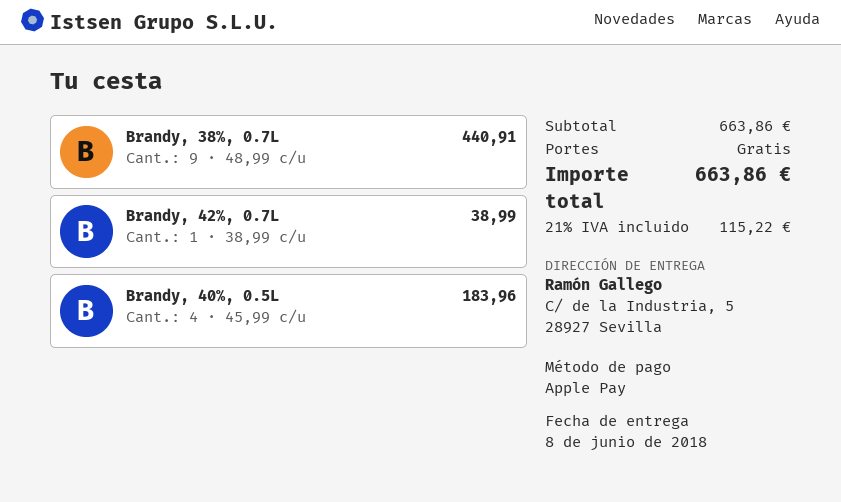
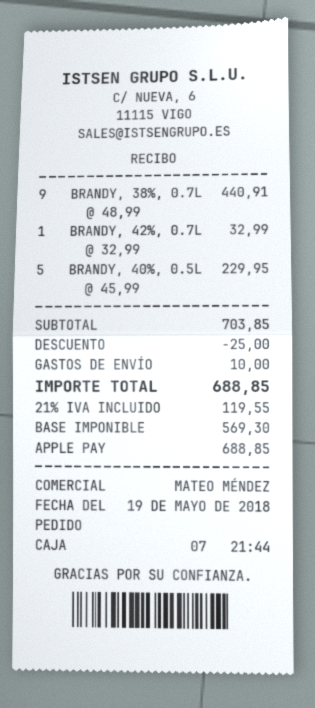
Brandy, 42%, 0.7L: 1 x 38.99 = 38.99 -> 1 x 32.99 = 32.99
Brandy, 40%, 0.5L: 4 x 45.99 = 183.96 -> 5 x 45.99 = 229.95
subtotal: 663.86 -> 703.85
discount: none -> 25.00
shipping: 0.00 -> 10.00
tax: 21% = 115.22 -> 21% = 119.55
total: 663.86 -> 688.85

